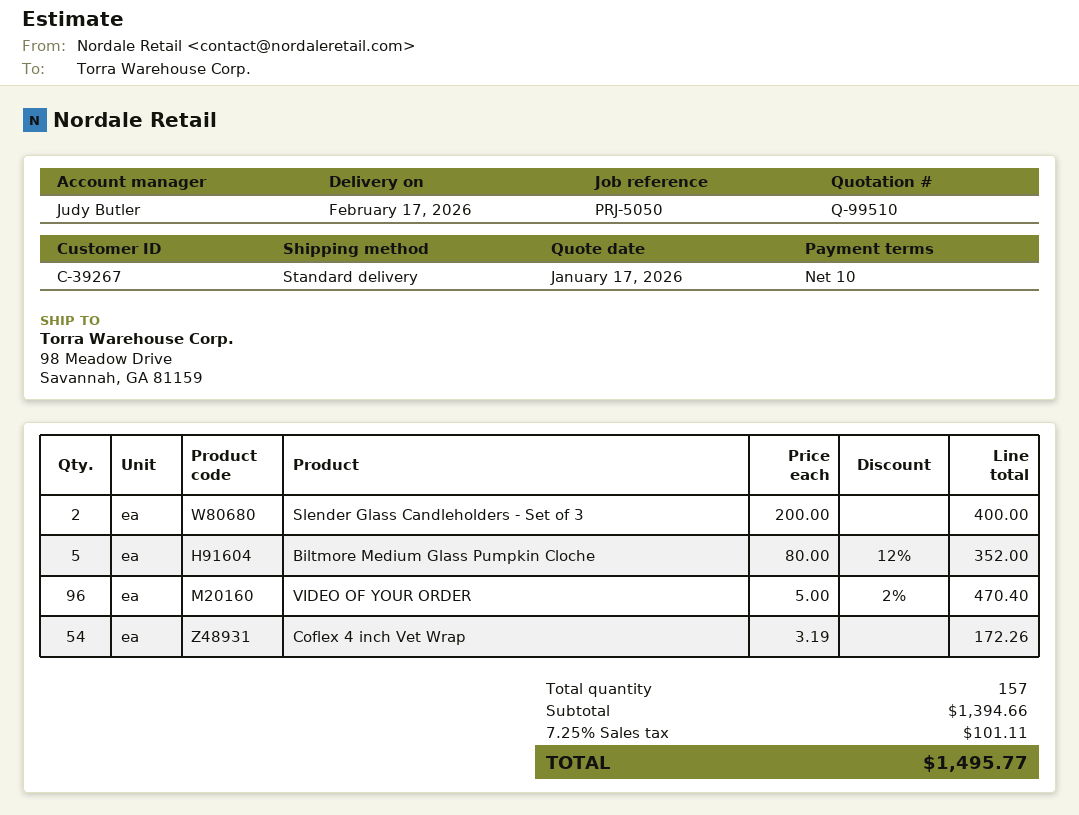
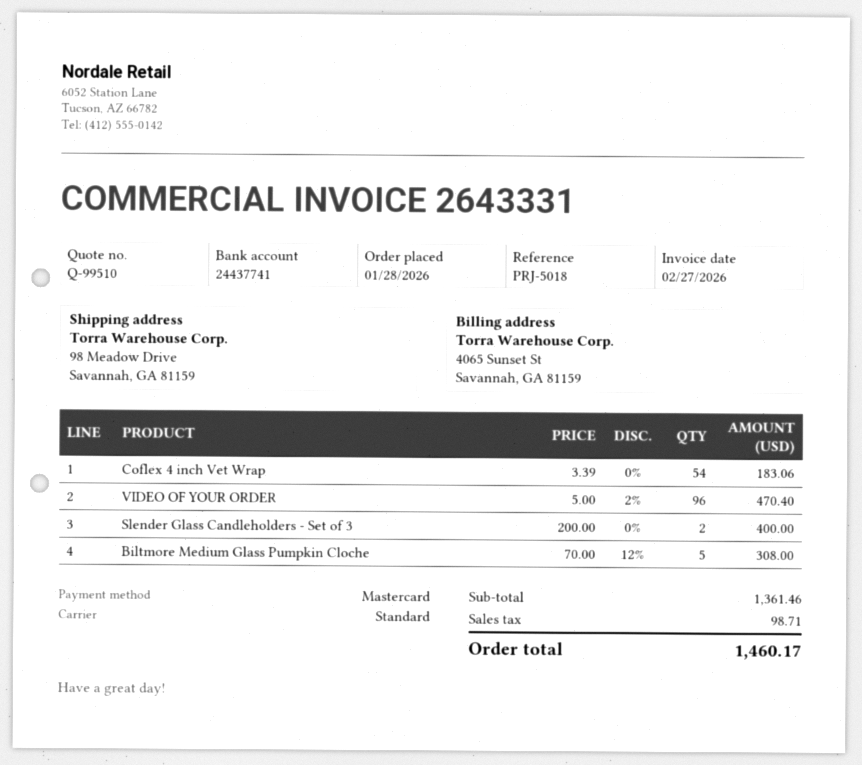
reference: PRJ-5050 -> PRJ-5018
Biltmore Medium Glass Pumpkin Cloche: 5 x 80.00 - 12% = 352.00 -> 5 x 70.00 - 12% = 308.00
Coflex 4 inch Vet Wrap: 54 x 3.19 = 172.26 -> 54 x 3.39 = 183.06
subtotal: 1394.66 -> 1361.46
tax: 101.11 -> 98.71
total: 1495.77 -> 1460.17

